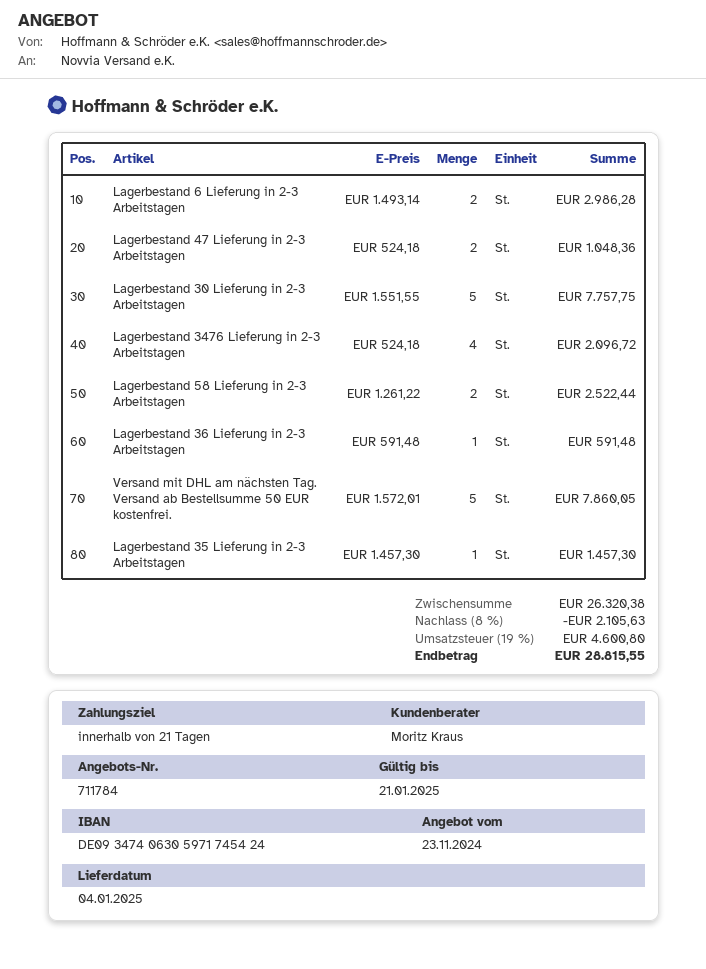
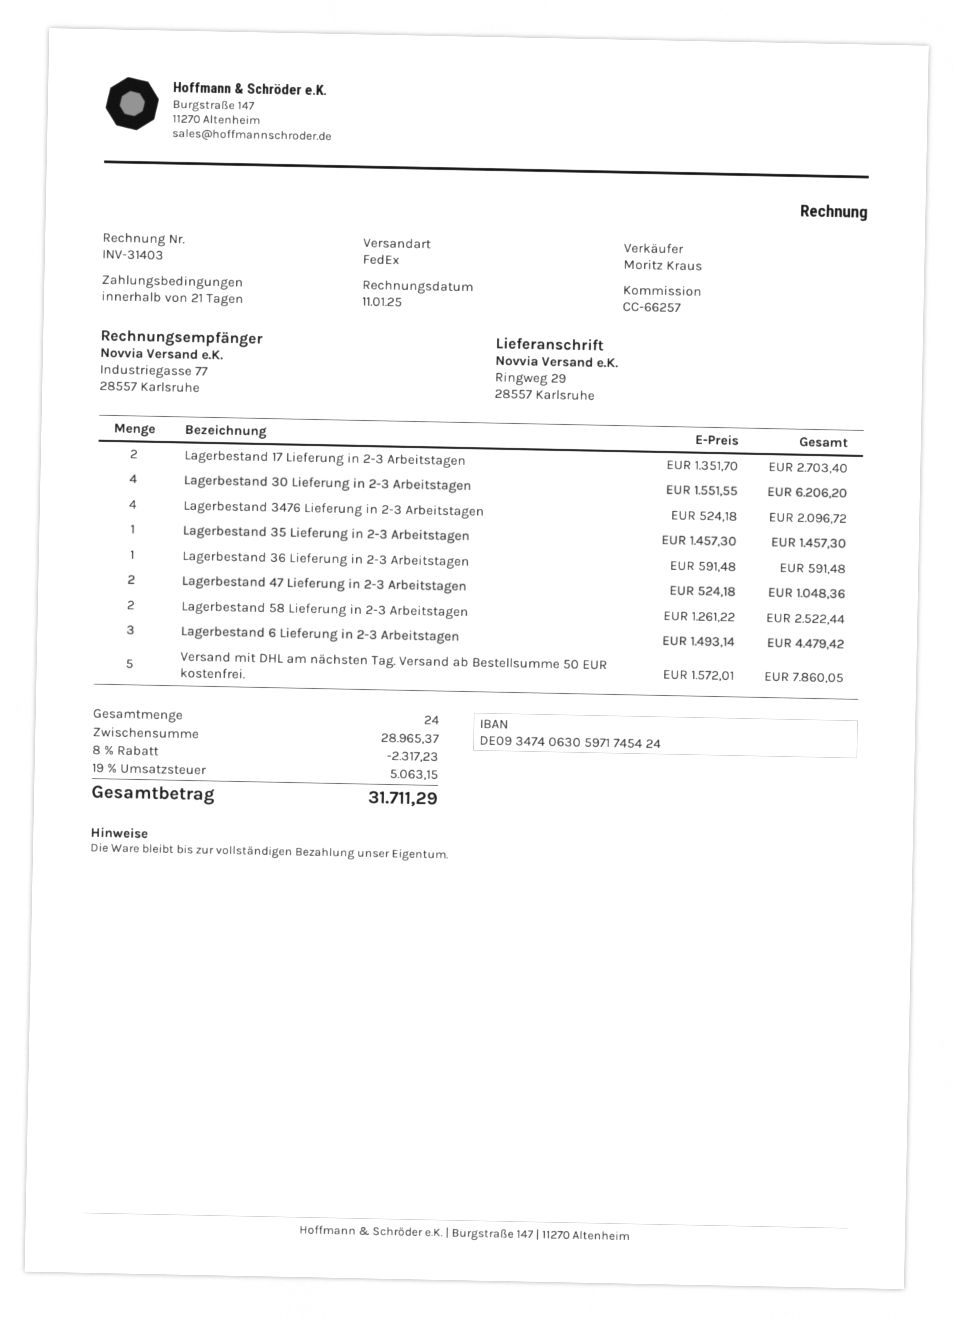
Lagerbestand 6 Lieferung in 2-3 Arbeitstagen: 2 x 1493.14 = 2986.28 -> 3 x 1493.14 = 4479.42
Lagerbestand 30 Lieferung in 2-3 Arbeitstagen: 5 x 1551.55 = 7757.75 -> 4 x 1551.55 = 6206.20
Lagerbestand 17 Lieferung in 2-3 Arbeitstagen: none -> 2 x 1351.70 = 2703.40
subtotal: 26320.38 -> 28965.37
discount: 8% = 2105.63 -> 8% = 2317.23
tax: 19% = 4600.80 -> 19% = 5063.15
total: 28815.55 -> 31711.29

